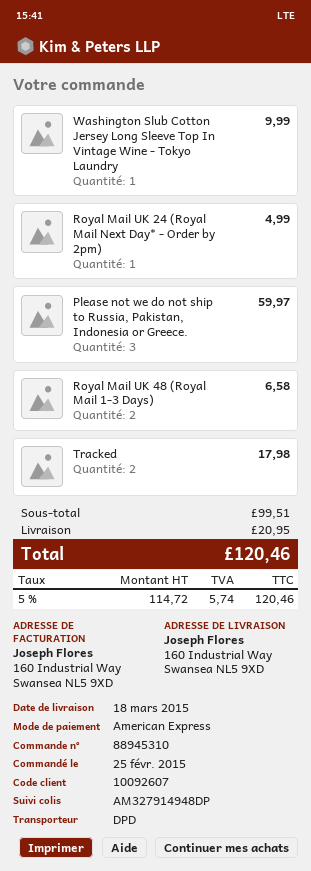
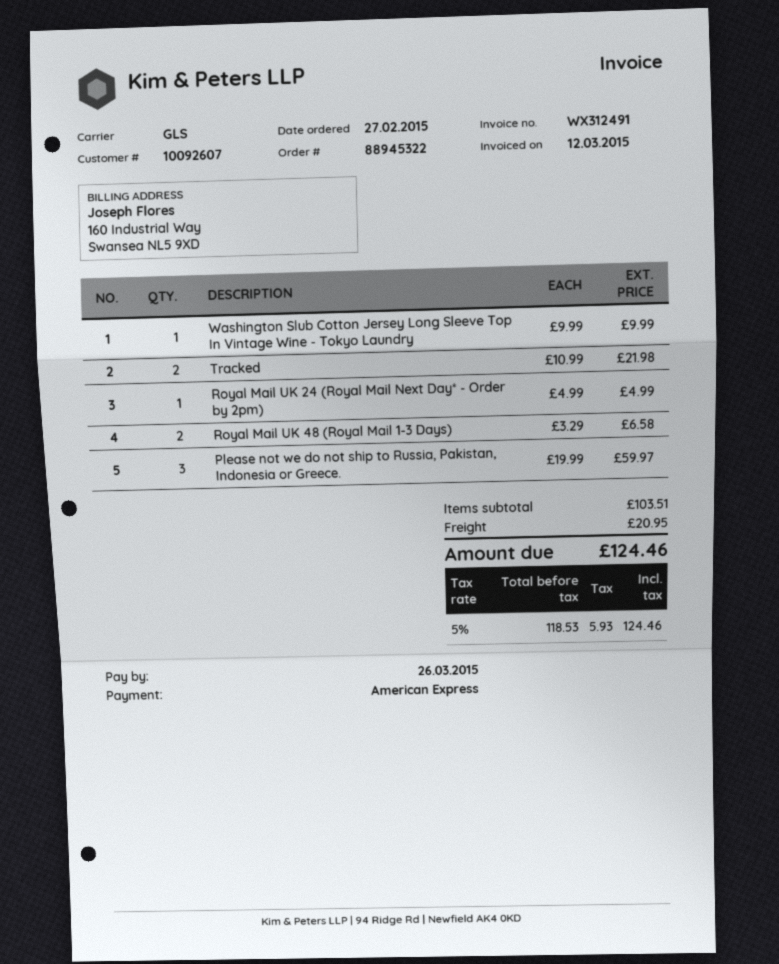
order number: 88945310 -> 88945322
order date: 2015-02-25 -> 2015-02-27
shipping method: DPD -> GLS
Tracked: 2 for 17.98 -> 2 for 21.98
subtotal: 99.51 -> 103.51
net: 114.72 -> 118.53
tax: 5% = 5.74 -> 5% = 5.93
total: 120.46 -> 124.46

